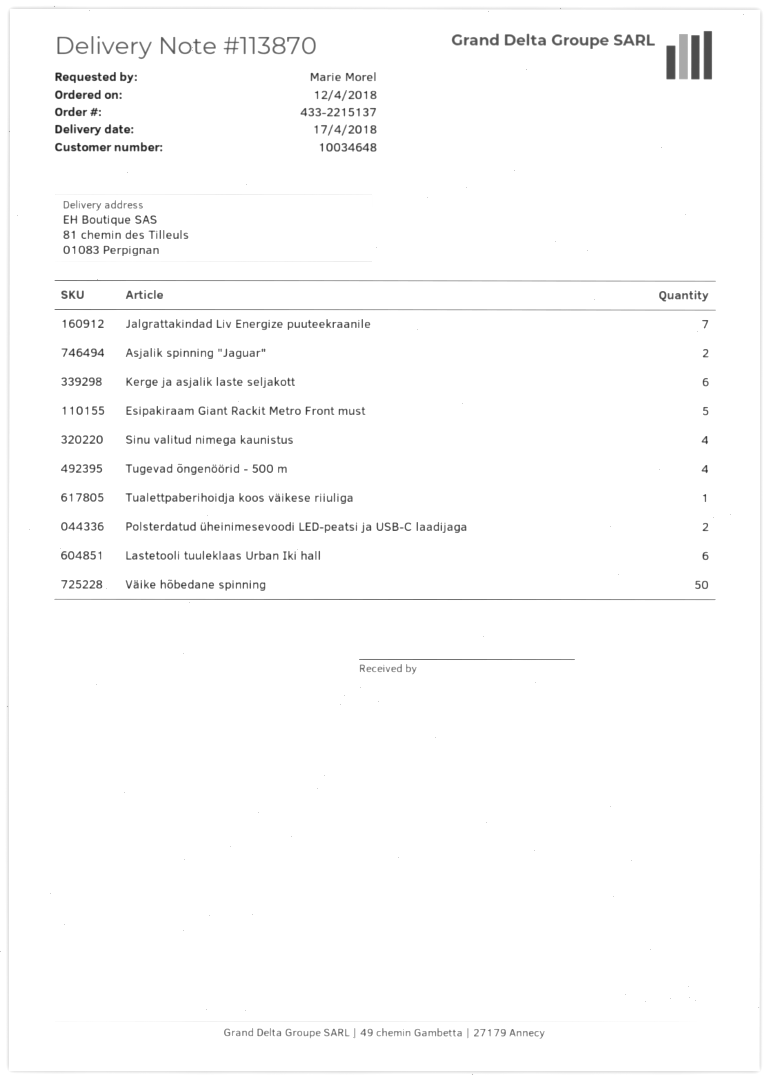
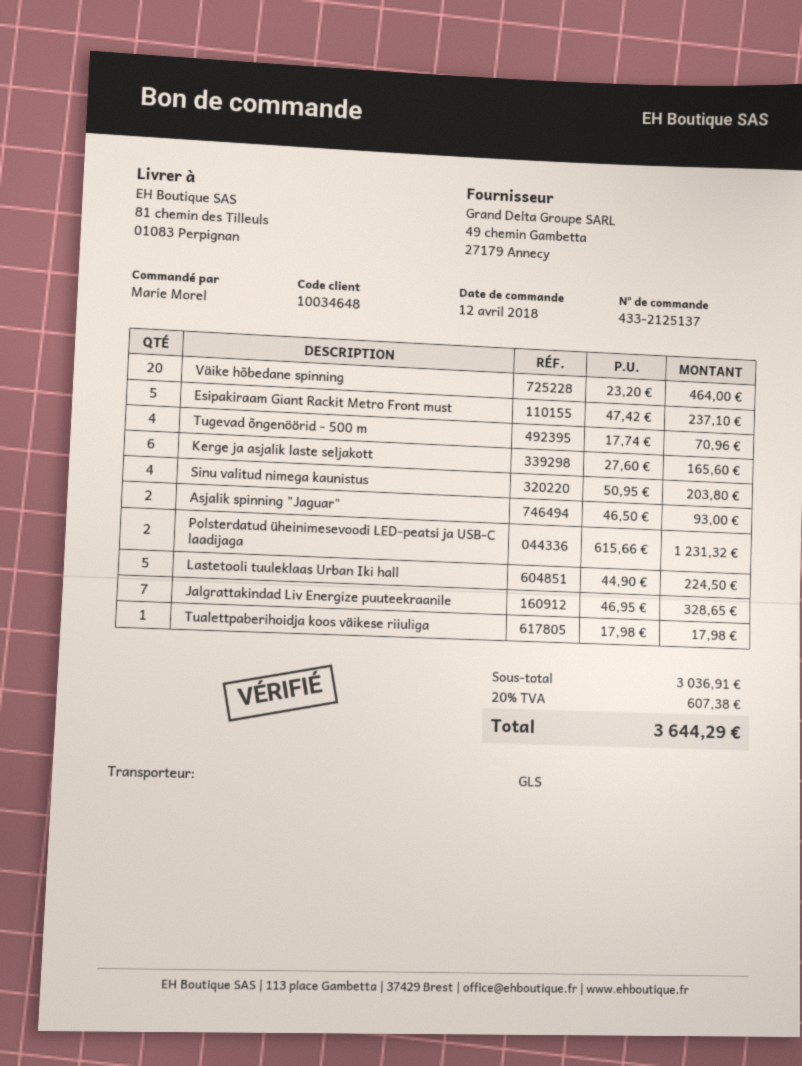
order number: 433-2215137 -> 433-2125137
Lastetooli tuuleklaas Urban Iki hall: 6 -> 5
Väike hõbedane spinning: 50 -> 20

